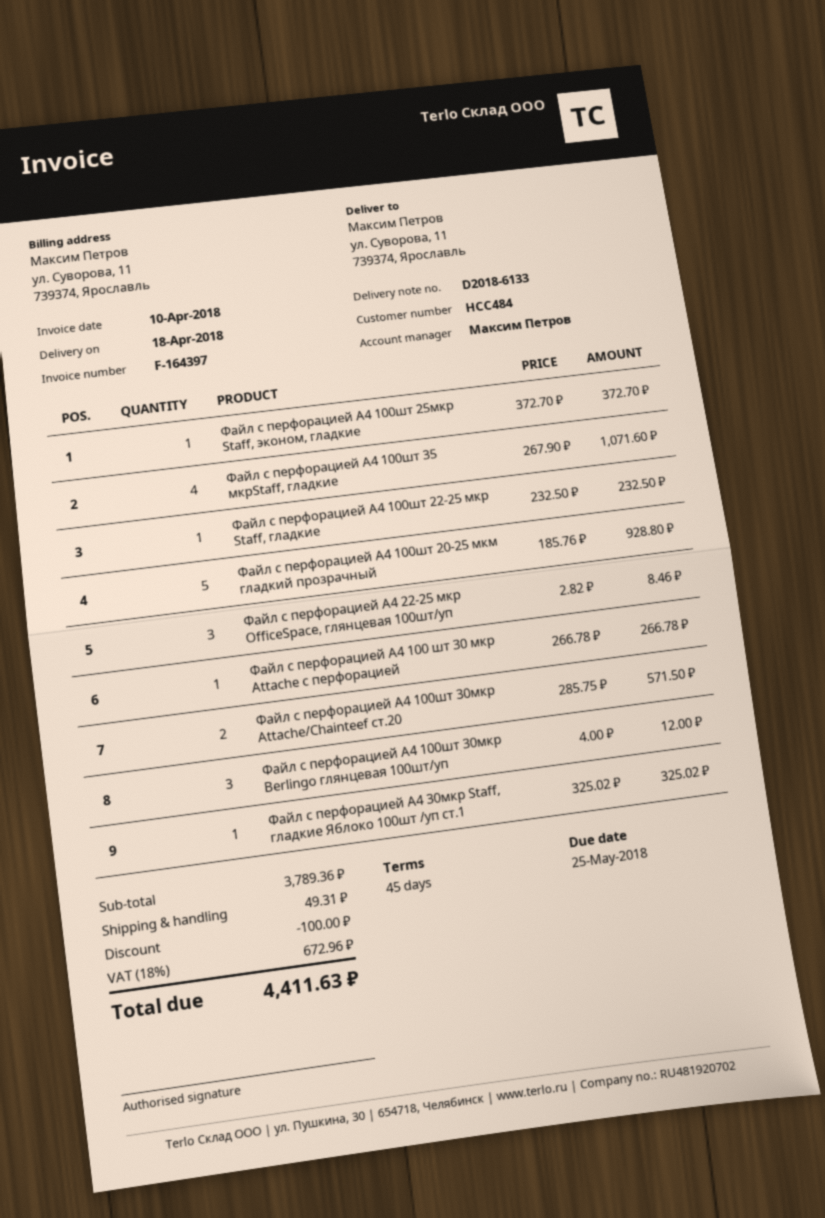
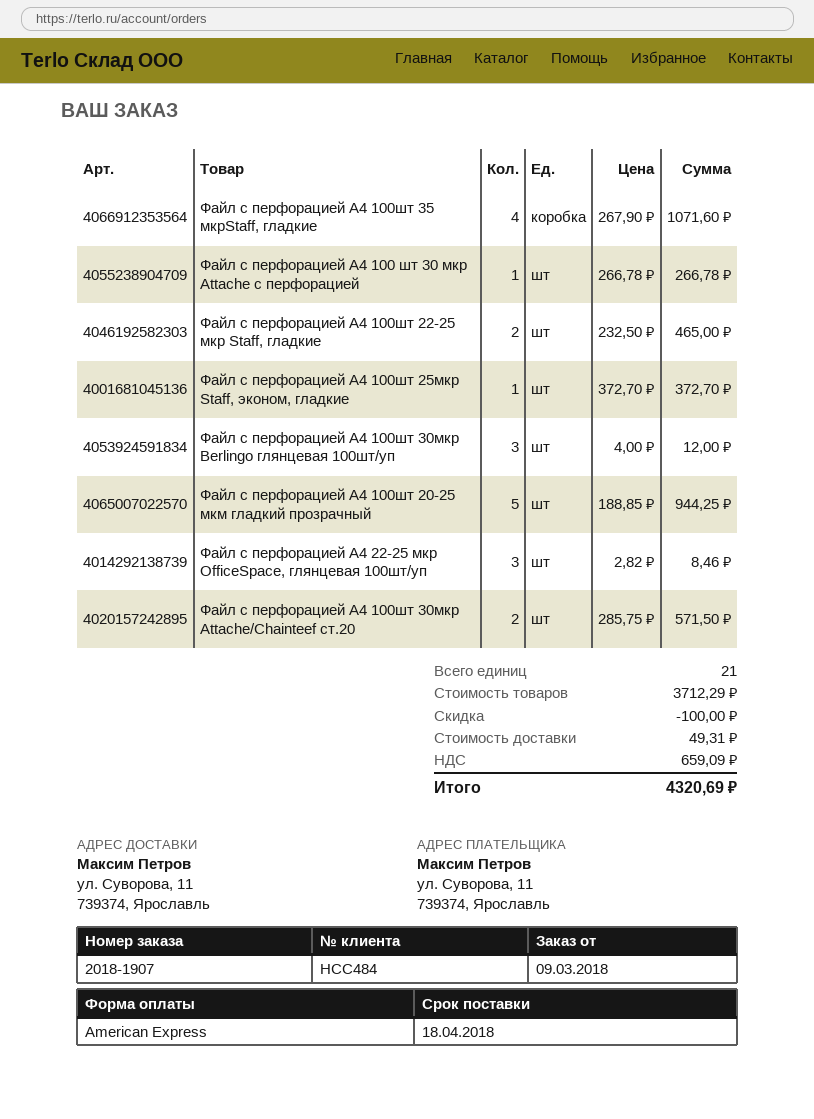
Файл с перфорацией А4 100шт 22-25 мкр Staff, гладкие: 1 x 232.50 = 232.50 -> 2 x 232.50 = 465.00
Файл с перфорацией А4 100шт 20-25 мкм гладкий прозрачный: 5 x 185.76 = 928.80 -> 5 x 188.85 = 944.25
Файл с перфорацией А4 30мкр Staff, гладкие Яблоко 100шт /уп ст.1: 1 x 325.02 = 325.02 -> none
subtotal: 3789.36 -> 3712.29
tax: 672.96 -> 659.09
total: 4411.63 -> 4320.69

